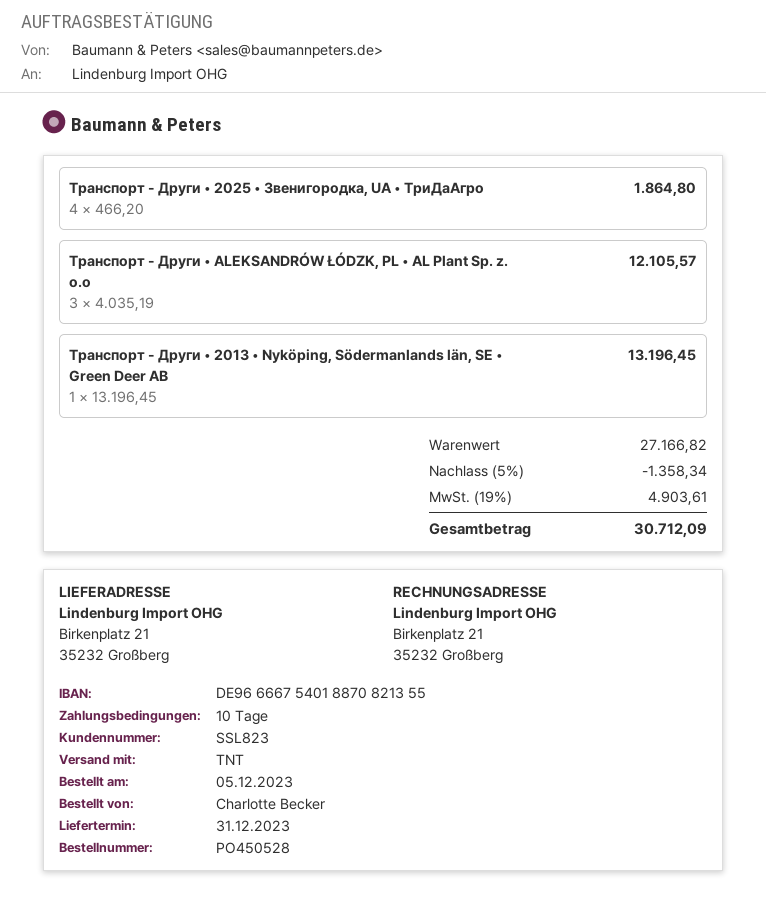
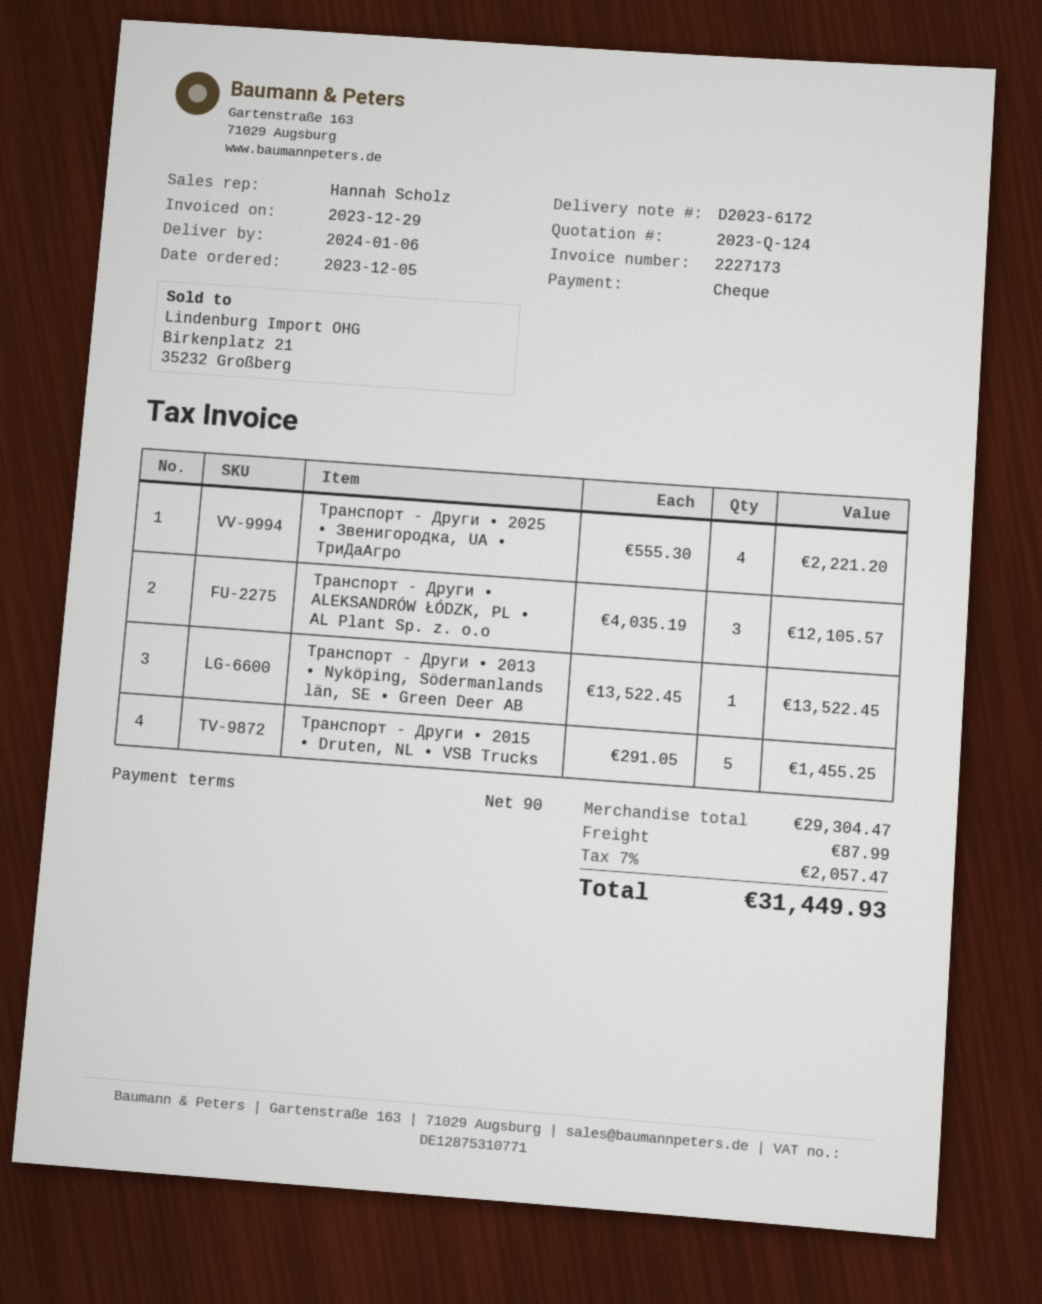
delivery date: 2023-12-31 -> 2024-01-06
payment terms: 10 days -> 90 days
Транспорт - Други • 2025 • Звенигородка, UA • ТриДаАгро: 4 x 466.20 = 1864.80 -> 4 x 555.30 = 2221.20
Транспорт - Други • 2013 • Nyköping, Södermanlands län, SE • Green Deer AB: 1 x 13196.45 = 13196.45 -> 1 x 13522.45 = 13522.45
Транспорт - Други • 2015 • Druten, NL • VSB Trucks: none -> 5 x 291.05 = 1455.25
subtotal: 27166.82 -> 29304.47
discount: 5% = 1358.34 -> none
shipping: none -> 87.99
tax: 19% = 4903.61 -> 7% = 2057.47
total: 30712.09 -> 31449.93

